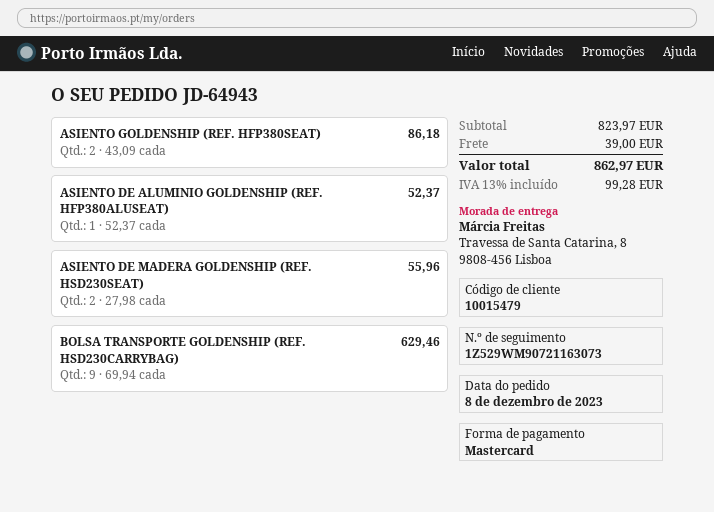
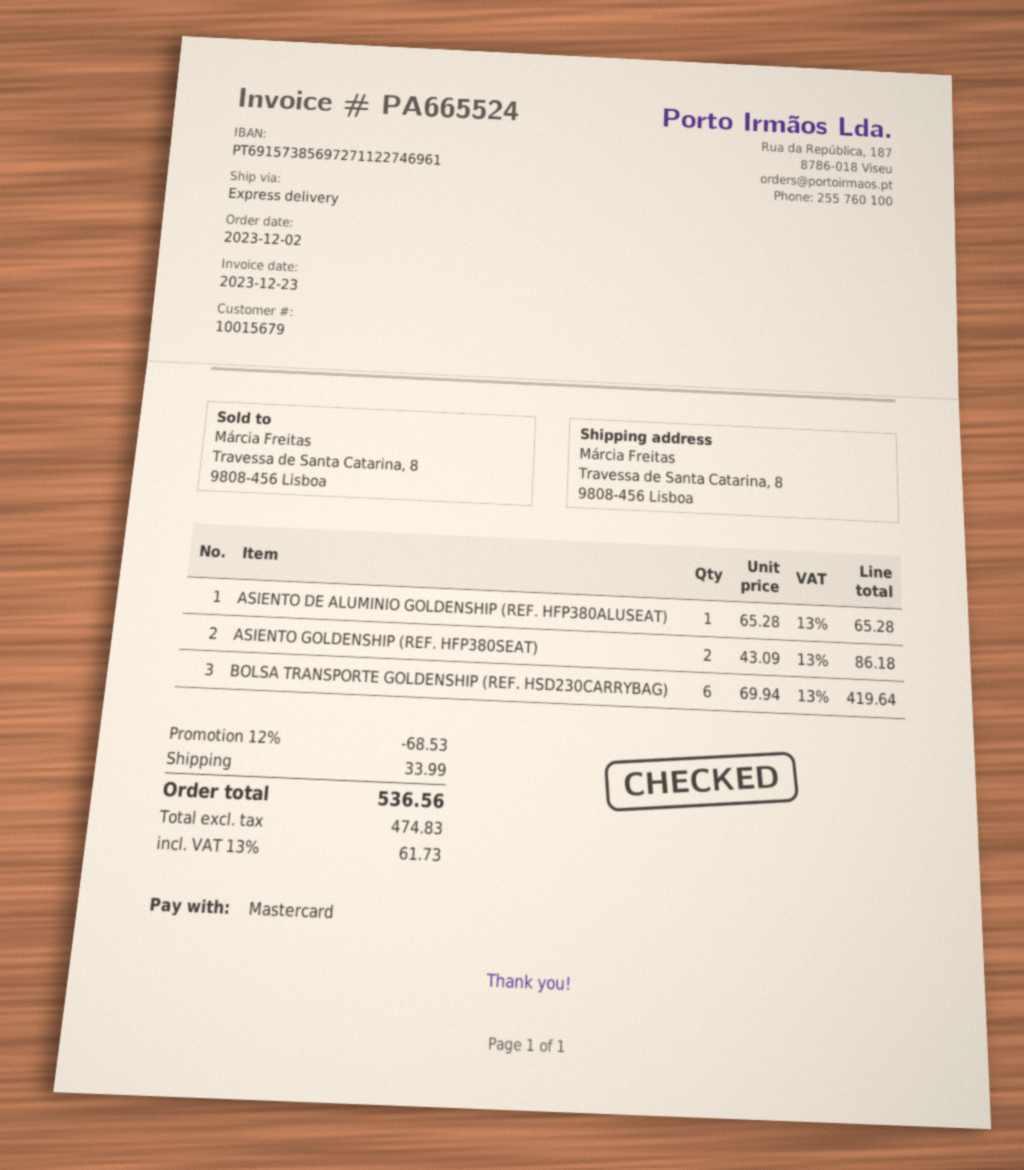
order date: 2023-12-08 -> 2023-12-02
customer number: 10015479 -> 10015679
ASIENTO DE ALUMINIO GOLDENSHIP (REF. HFP380ALUSEAT): 1 x 52.37 = 52.37 -> 1 x 65.28 = 65.28
ASIENTO DE MADERA GOLDENSHIP (REF. HSD230SEAT): 2 x 27.98 = 55.96 -> none
BOLSA TRANSPORTE GOLDENSHIP (REF. HSD230CARRYBAG): 9 x 69.94 = 629.46 -> 6 x 69.94 = 419.64
discount: none -> 12% = 68.53
shipping: 39.00 -> 33.99
tax: 13% = 99.28 -> 13% = 61.73
total: 862.97 -> 536.56

